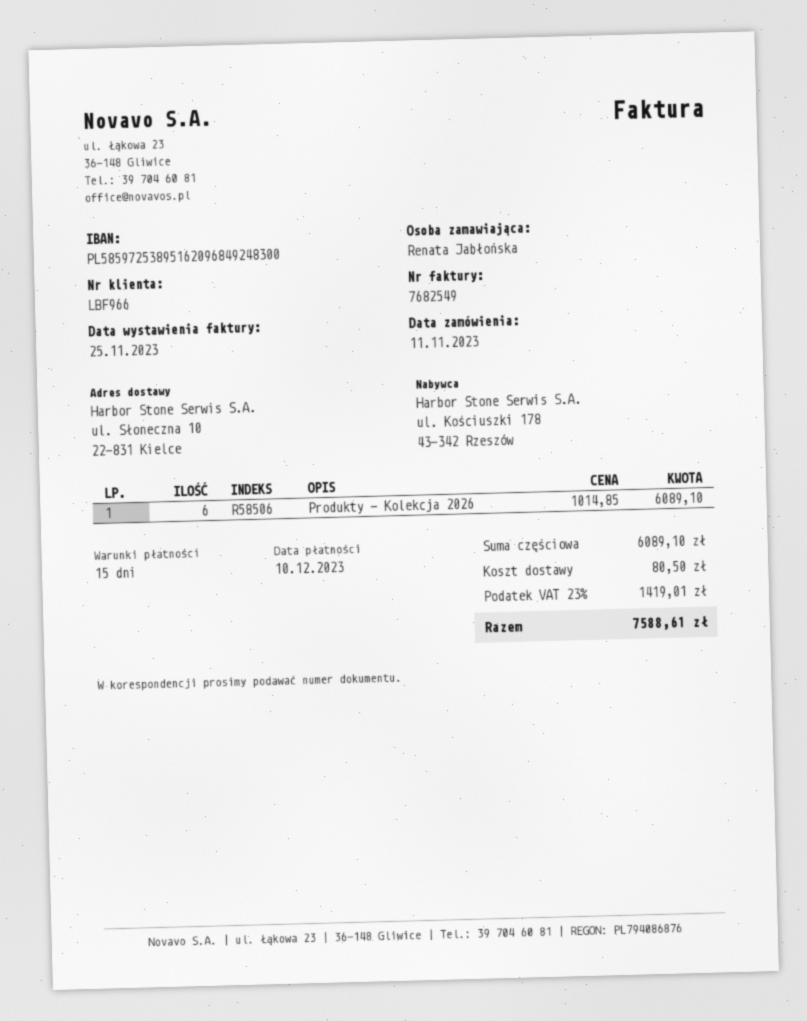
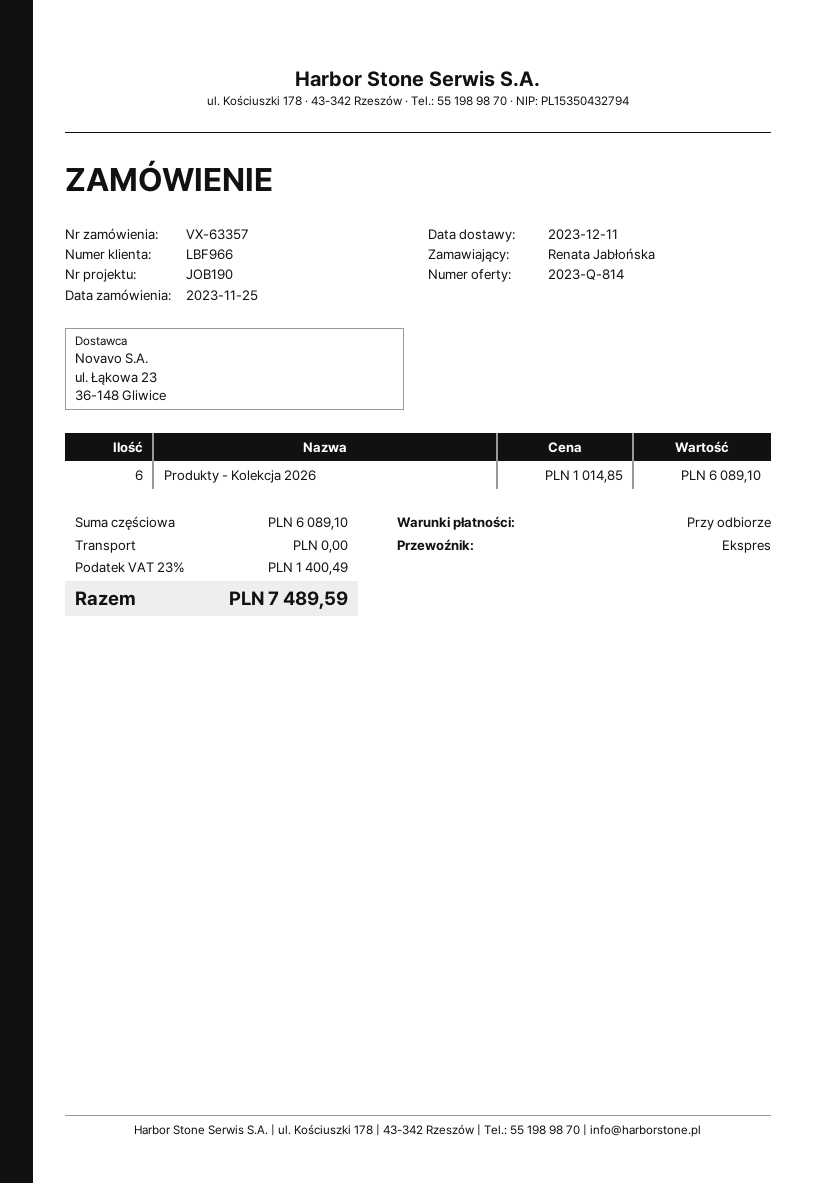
order date: 2023-11-11 -> 2023-11-25
payment terms: 15 days -> on receipt
shipping: 80.50 -> 0.00
tax: 23% = 1419.01 -> 23% = 1400.49
total: 7588.61 -> 7489.59

